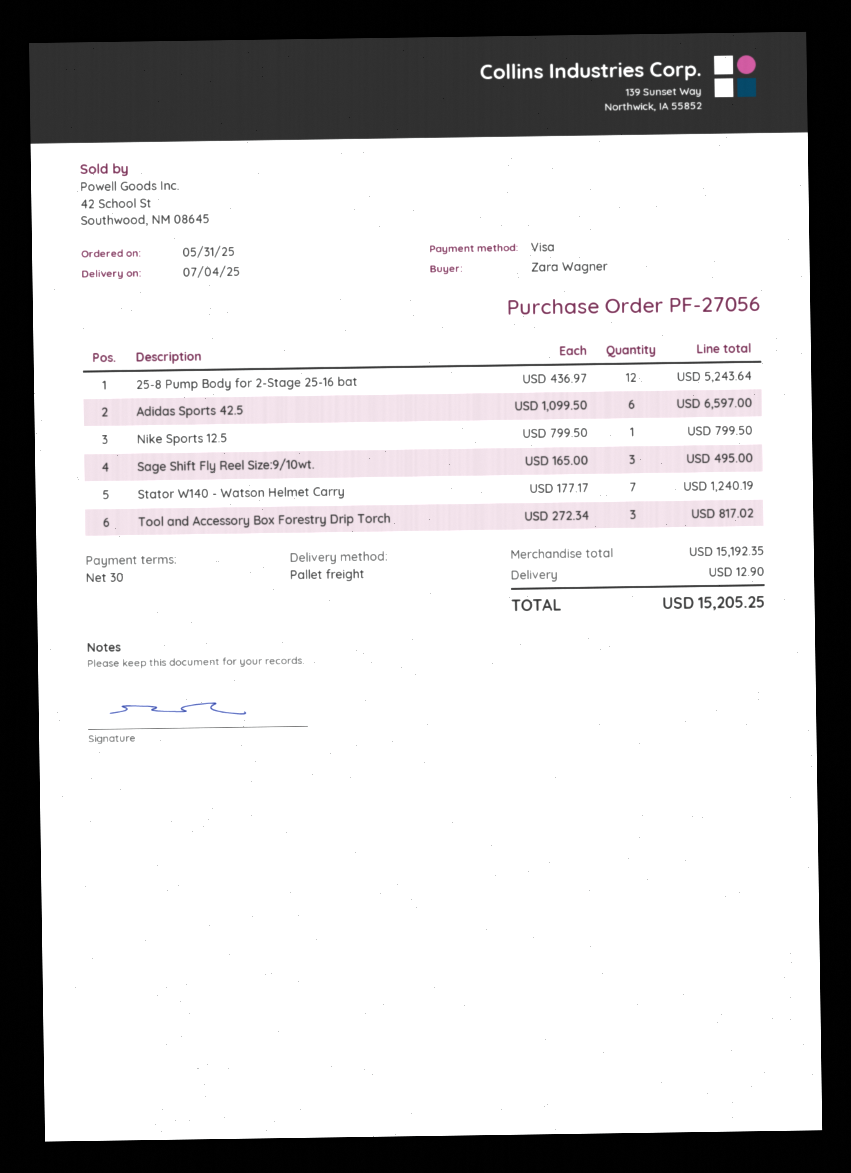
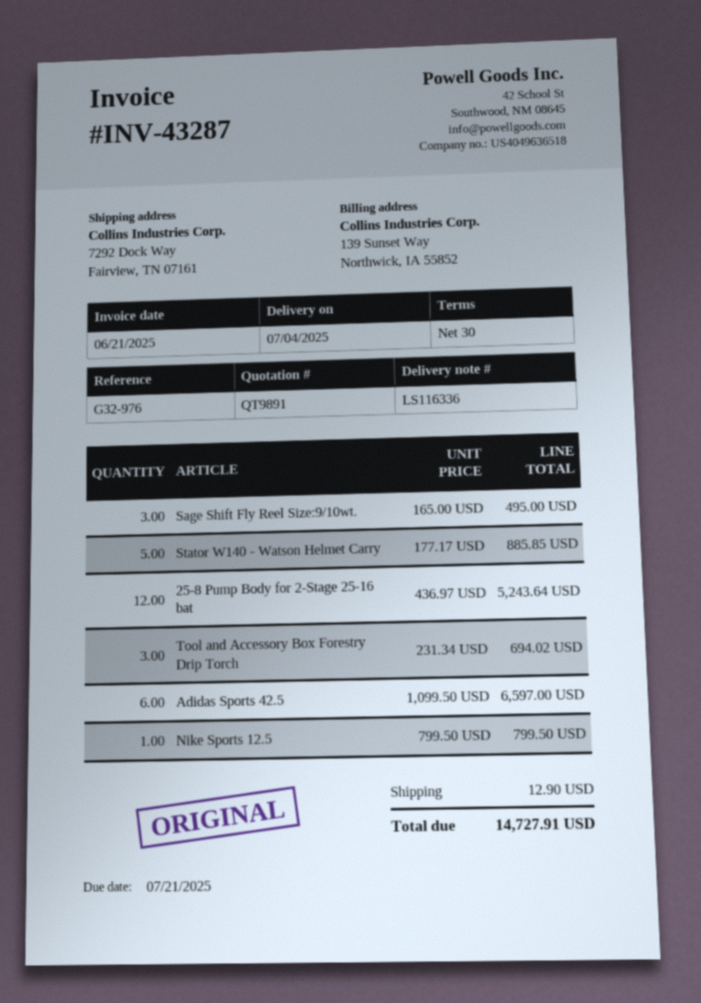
Stator W140 - Watson Helmet Carry: 7 x 177.17 = 1240.19 -> 5 x 177.17 = 885.85
Tool and Accessory Box Forestry Drip Torch: 3 x 272.34 = 817.02 -> 3 x 231.34 = 694.02
total: 15205.25 -> 14727.91

